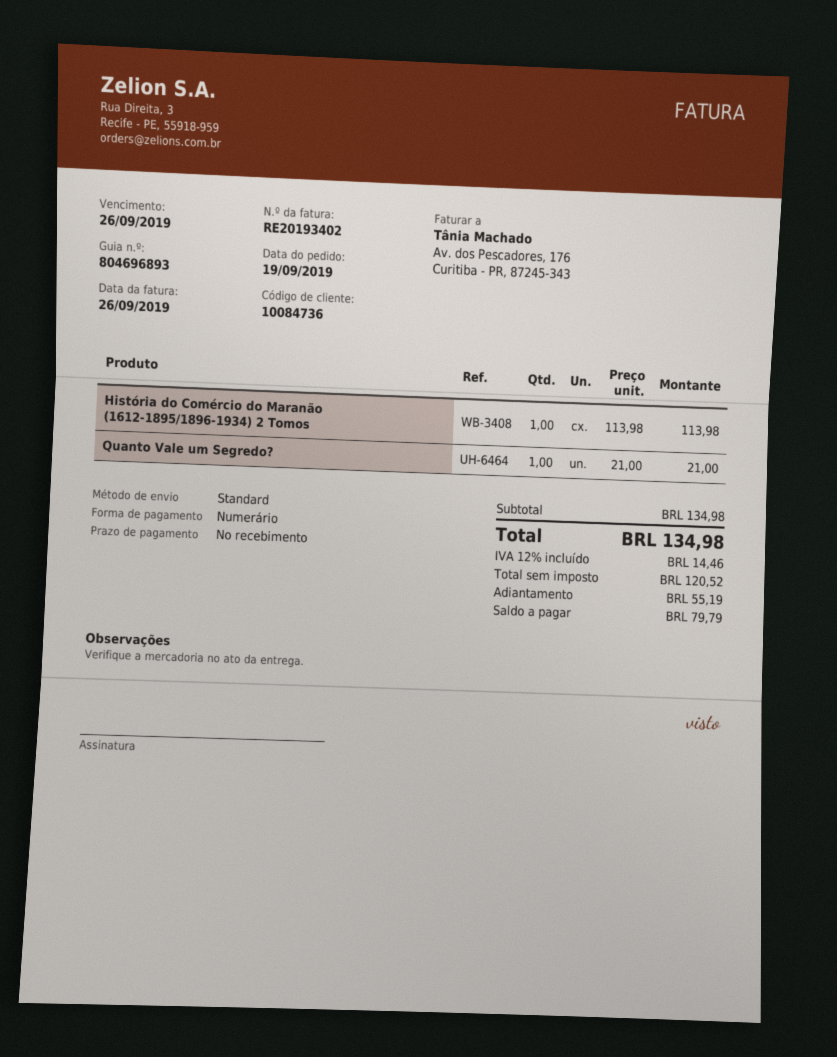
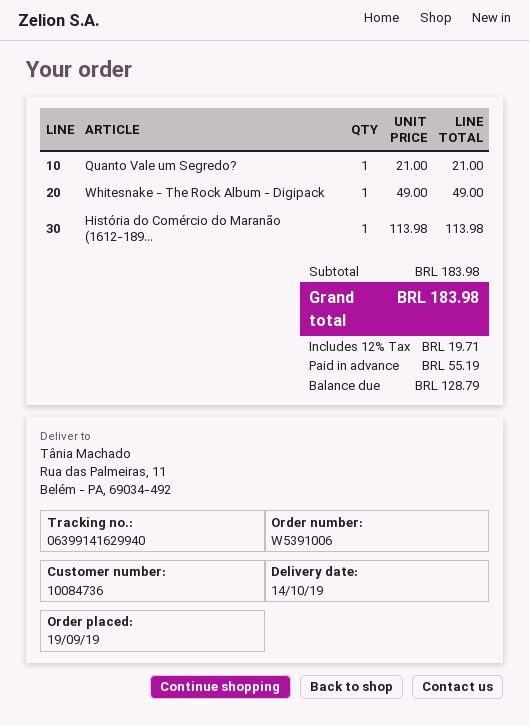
Whitesnake - The Rock Album - Digipack: none -> 1 x 49.00 = 49.00
subtotal: 134.98 -> 183.98
tax: 12% = 14.46 -> 12% = 19.71
total: 134.98 -> 183.98
balance: 79.79 -> 128.79

